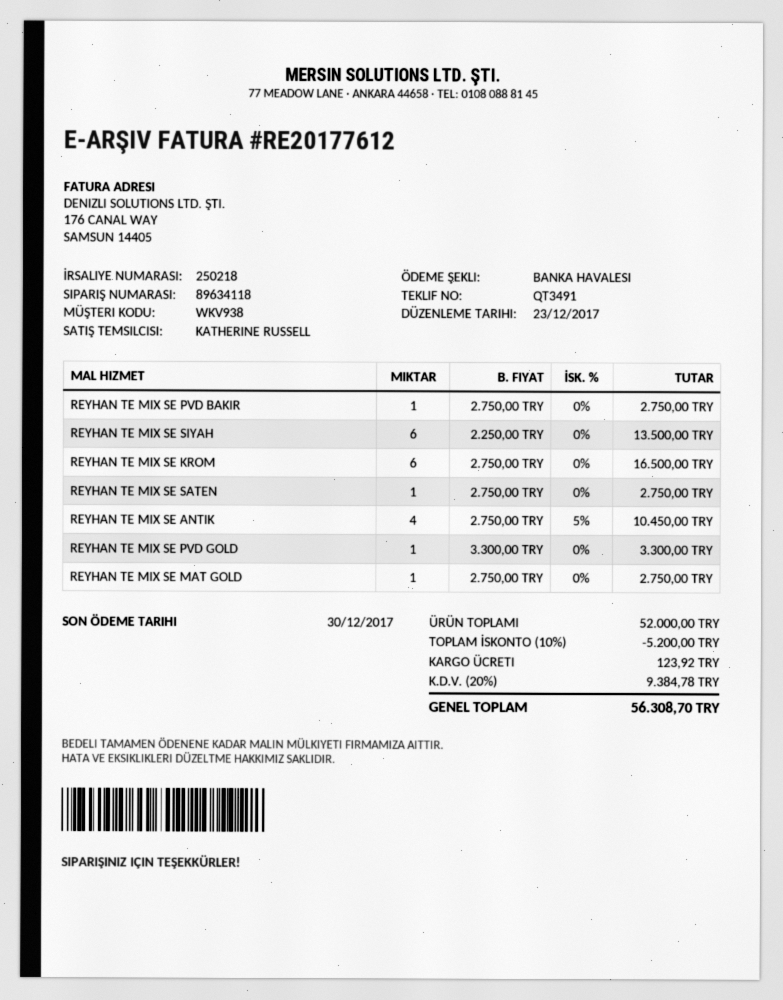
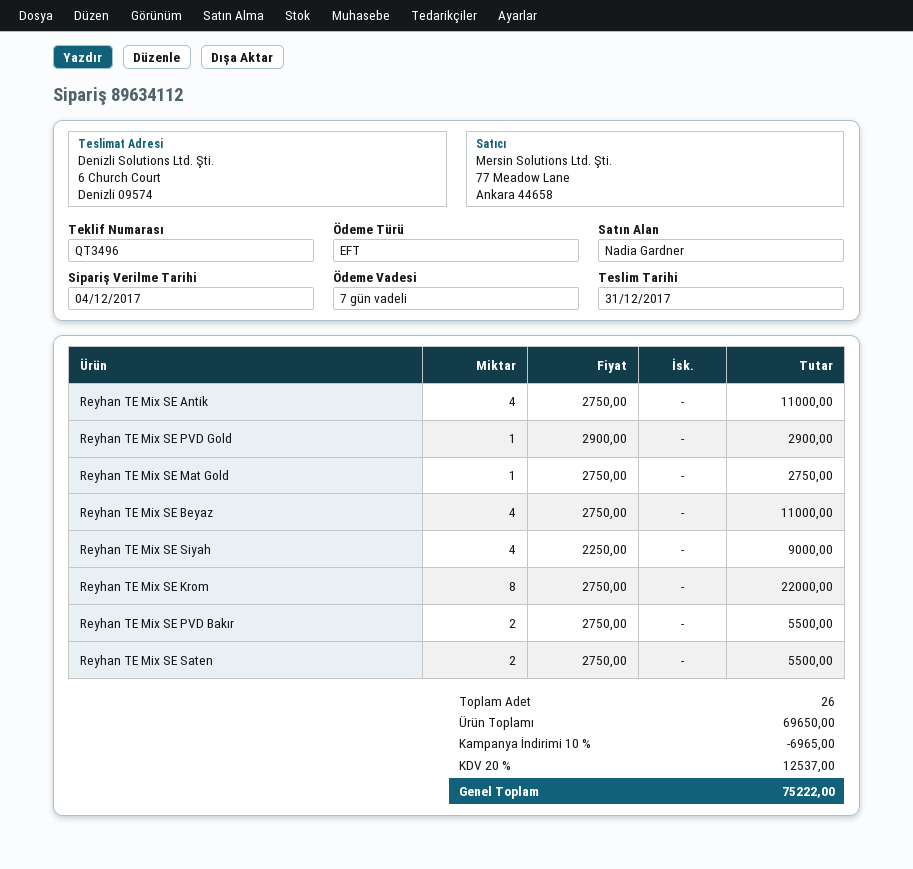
quote number: QT3491 -> QT3496
order number: 89634118 -> 89634112
REYHAN TE MIX SE PVD BAKIR: 1 x 2750.00 = 2750.00 -> 2 x 2750.00 = 5500.00
REYHAN TE MIX SE SIYAH: 6 x 2250.00 = 13500.00 -> 4 x 2250.00 = 9000.00
REYHAN TE MIX SE KROM: 6 x 2750.00 = 16500.00 -> 8 x 2750.00 = 22000.00
REYHAN TE MIX SE SATEN: 1 x 2750.00 = 2750.00 -> 2 x 2750.00 = 5500.00
REYHAN TE MIX SE ANTIK: 4 x 2750.00 - 5% = 10450.00 -> 4 x 2750.00 = 11000.00
REYHAN TE MIX SE PVD GOLD: 1 x 3300.00 = 3300.00 -> 1 x 2900.00 = 2900.00
Reyhan TE Mix SE Beyaz: none -> 4 x 2750.00 = 11000.00
subtotal: 52000.00 -> 69650.00
discount: 10% = 5200.00 -> 10% = 6965.00
shipping: 123.92 -> none
tax: 20% = 9384.78 -> 20% = 12537.00
total: 56308.70 -> 75222.00

